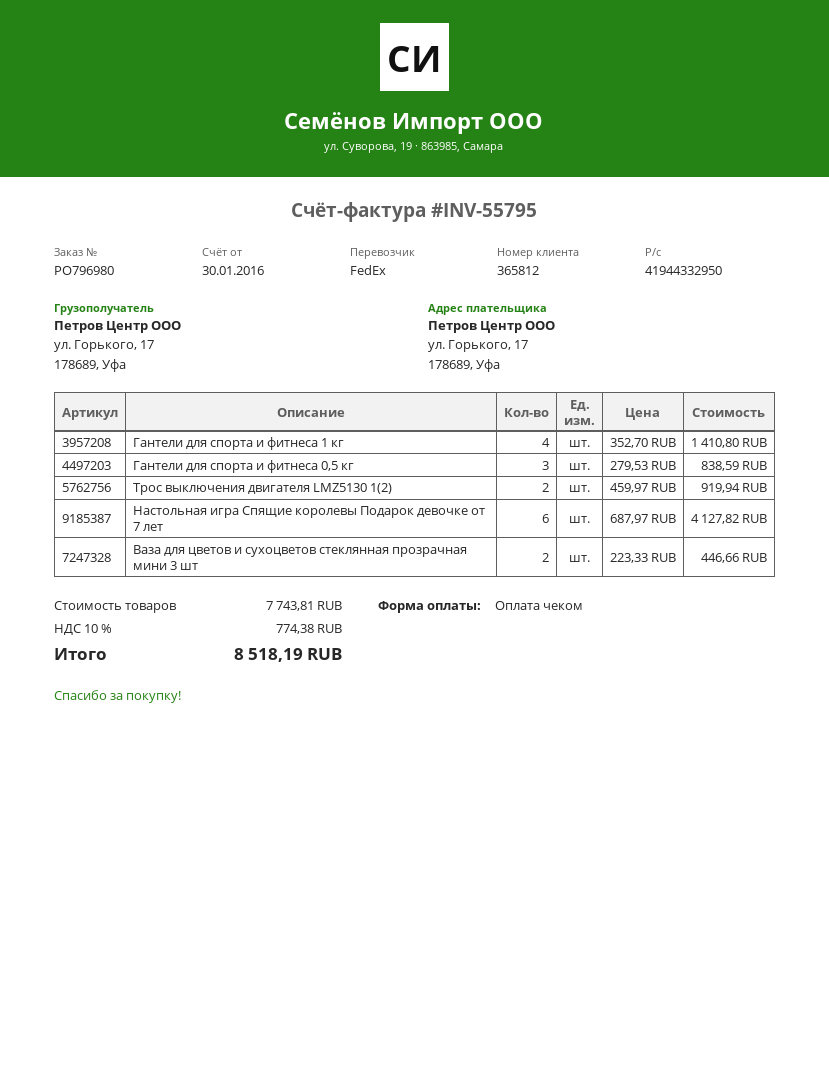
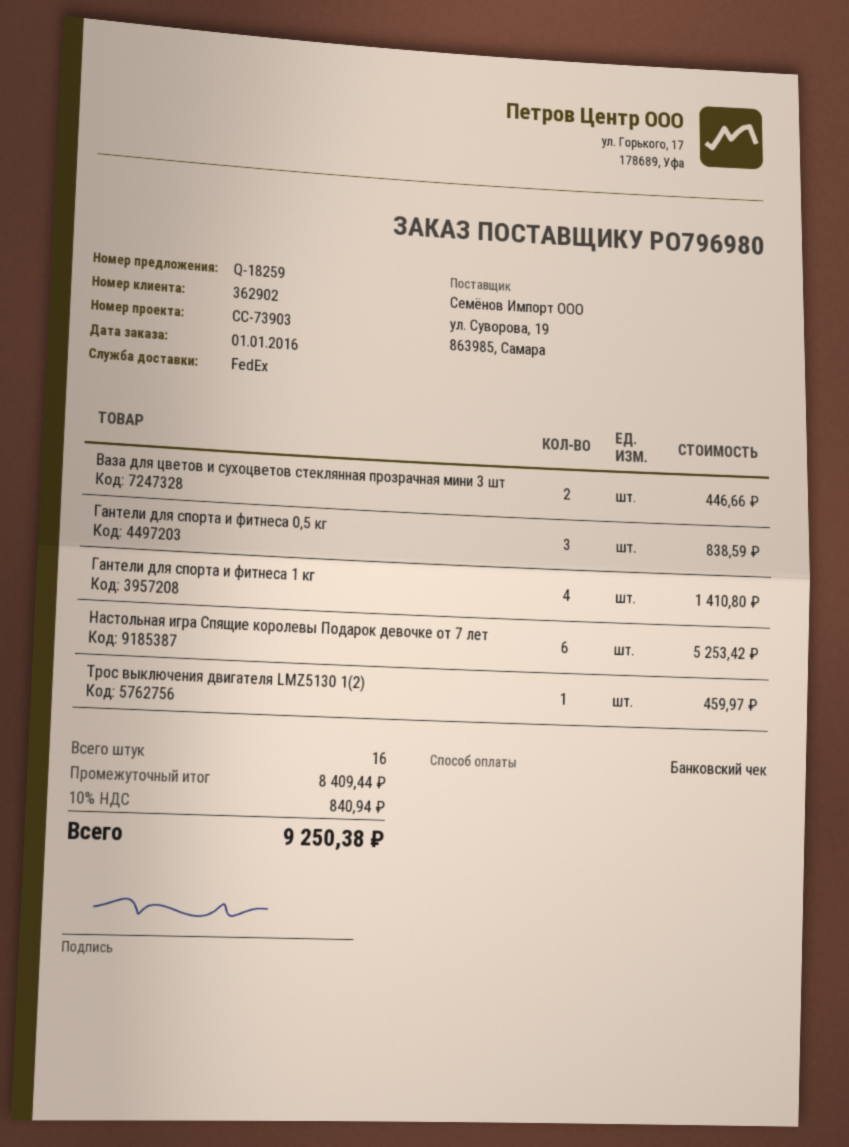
customer number: 365812 -> 362902
Трос выключения двигателя LMZ5130 1(2): 2 for 919.94 -> 1 for 459.97
Настольная игра Спящие королевы Подарок девочке от 7 лет: 6 for 4127.82 -> 6 for 5253.42
subtotal: 7743.81 -> 8409.44
tax: 10% = 774.38 -> 10% = 840.94
total: 8518.19 -> 9250.38

